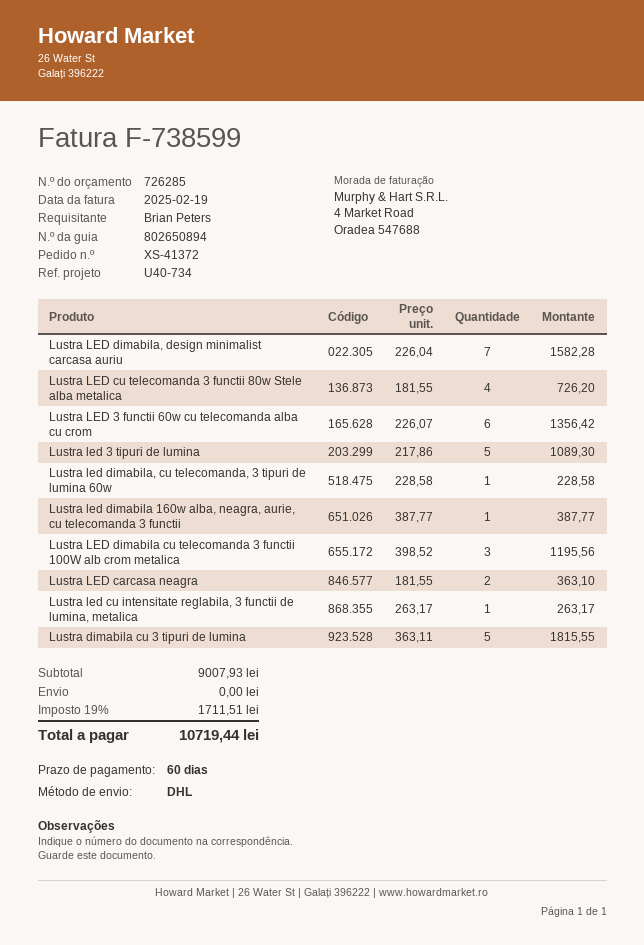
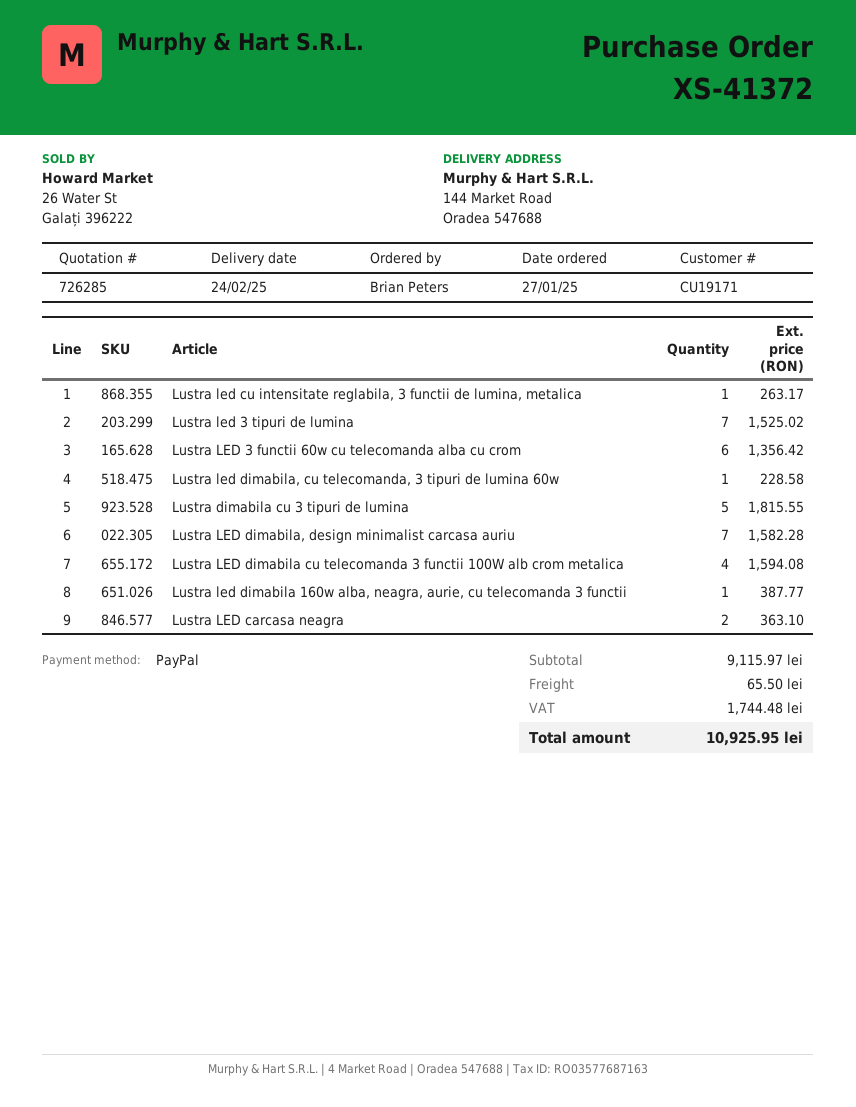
Lustra LED cu telecomanda 3 functii 80w Stele alba metalica: 4 for 726.20 -> none
Lustra led 3 tipuri de lumina: 5 for 1089.30 -> 7 for 1525.02
Lustra LED dimabila cu telecomanda 3 functii 100W alb crom metalica: 3 for 1195.56 -> 4 for 1594.08
subtotal: 9007.93 -> 9115.97
shipping: 0.00 -> 65.50
tax: 1711.51 -> 1744.48
total: 10719.44 -> 10925.95

